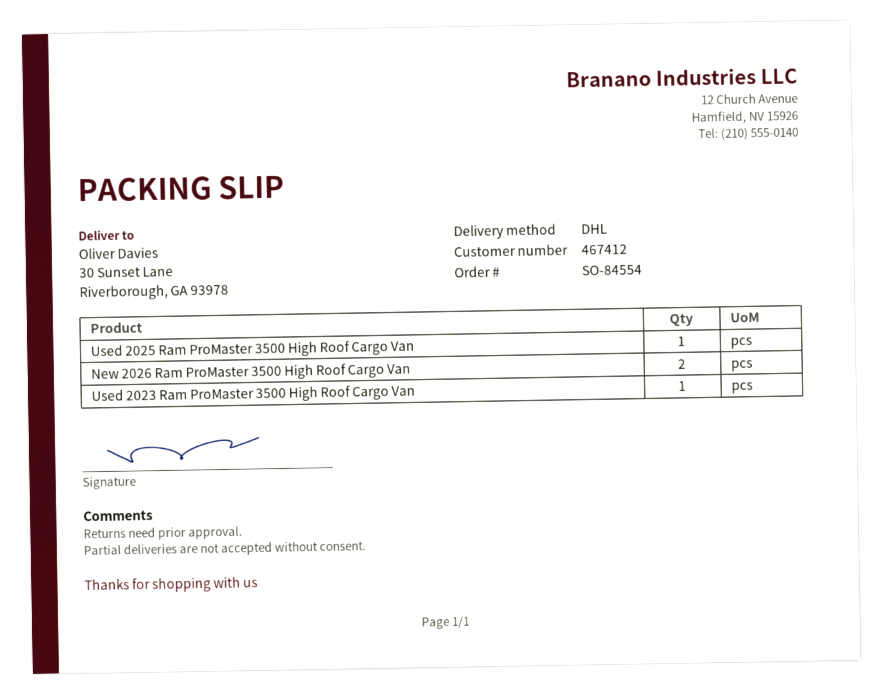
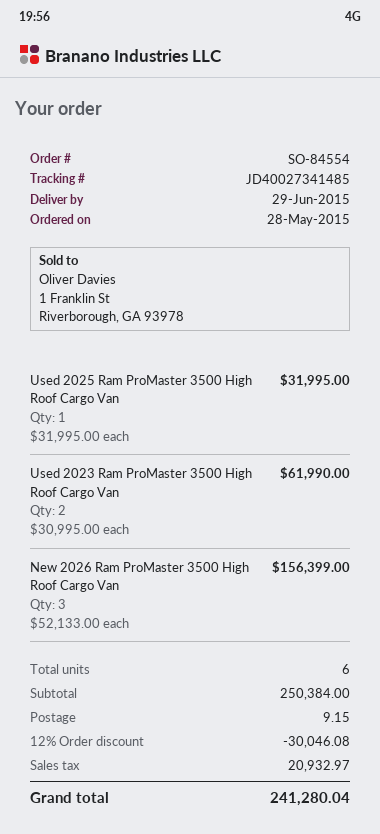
New 2026 Ram ProMaster 3500 High Roof Cargo Van: 2 -> 3
Used 2023 Ram ProMaster 3500 High Roof Cargo Van: 1 -> 2

